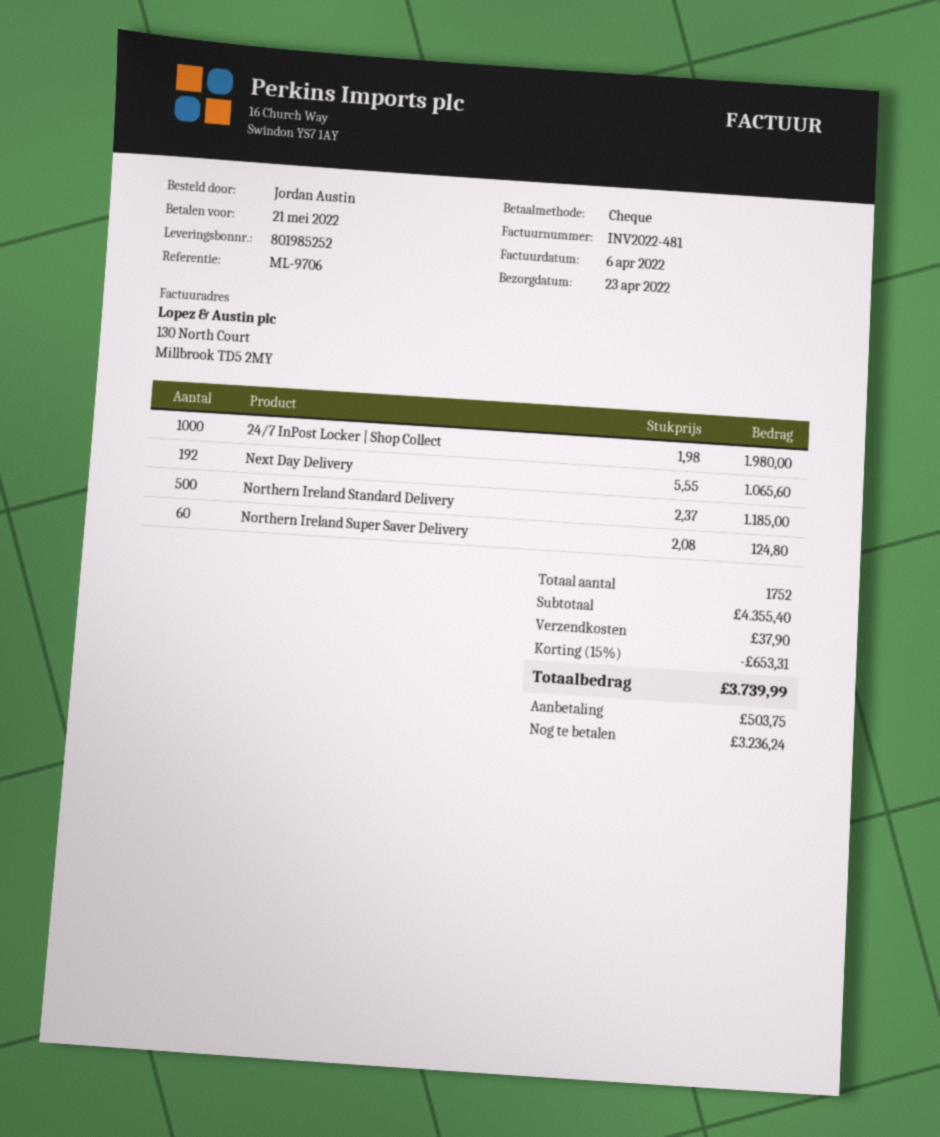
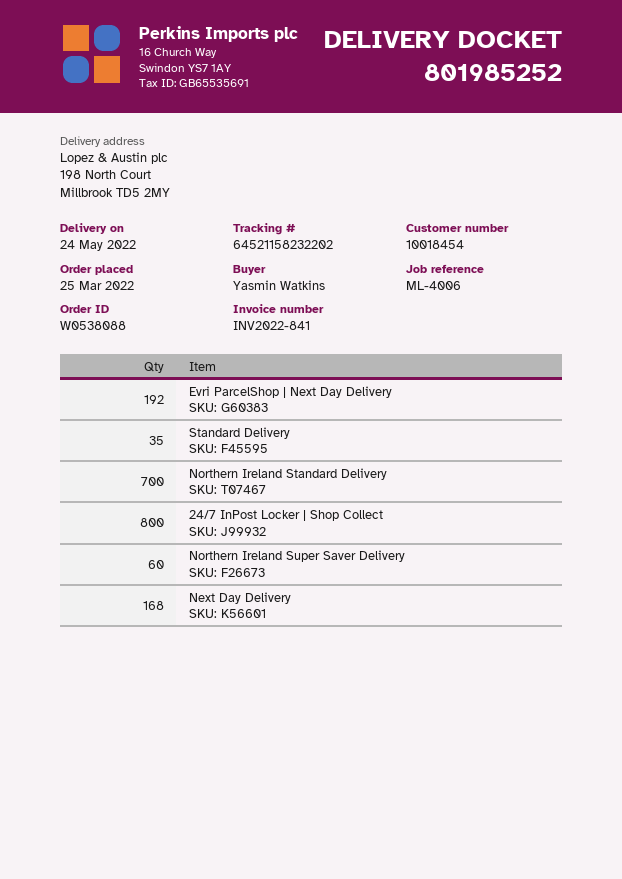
delivery date: 2022-04-23 -> 2022-05-24
invoice number: INV2022-481 -> INV2022-841
reference: ML-9706 -> ML-4006
ordered by: Jordan Austin -> Yasmin Watkins
24/7 InPost Locker | Shop Collect: 1000 -> 800
Next Day Delivery: 192 -> 168
Northern Ireland Standard Delivery: 500 -> 700
Evri ParcelShop | Next Day Delivery: none -> 192
Standard Delivery: none -> 35

